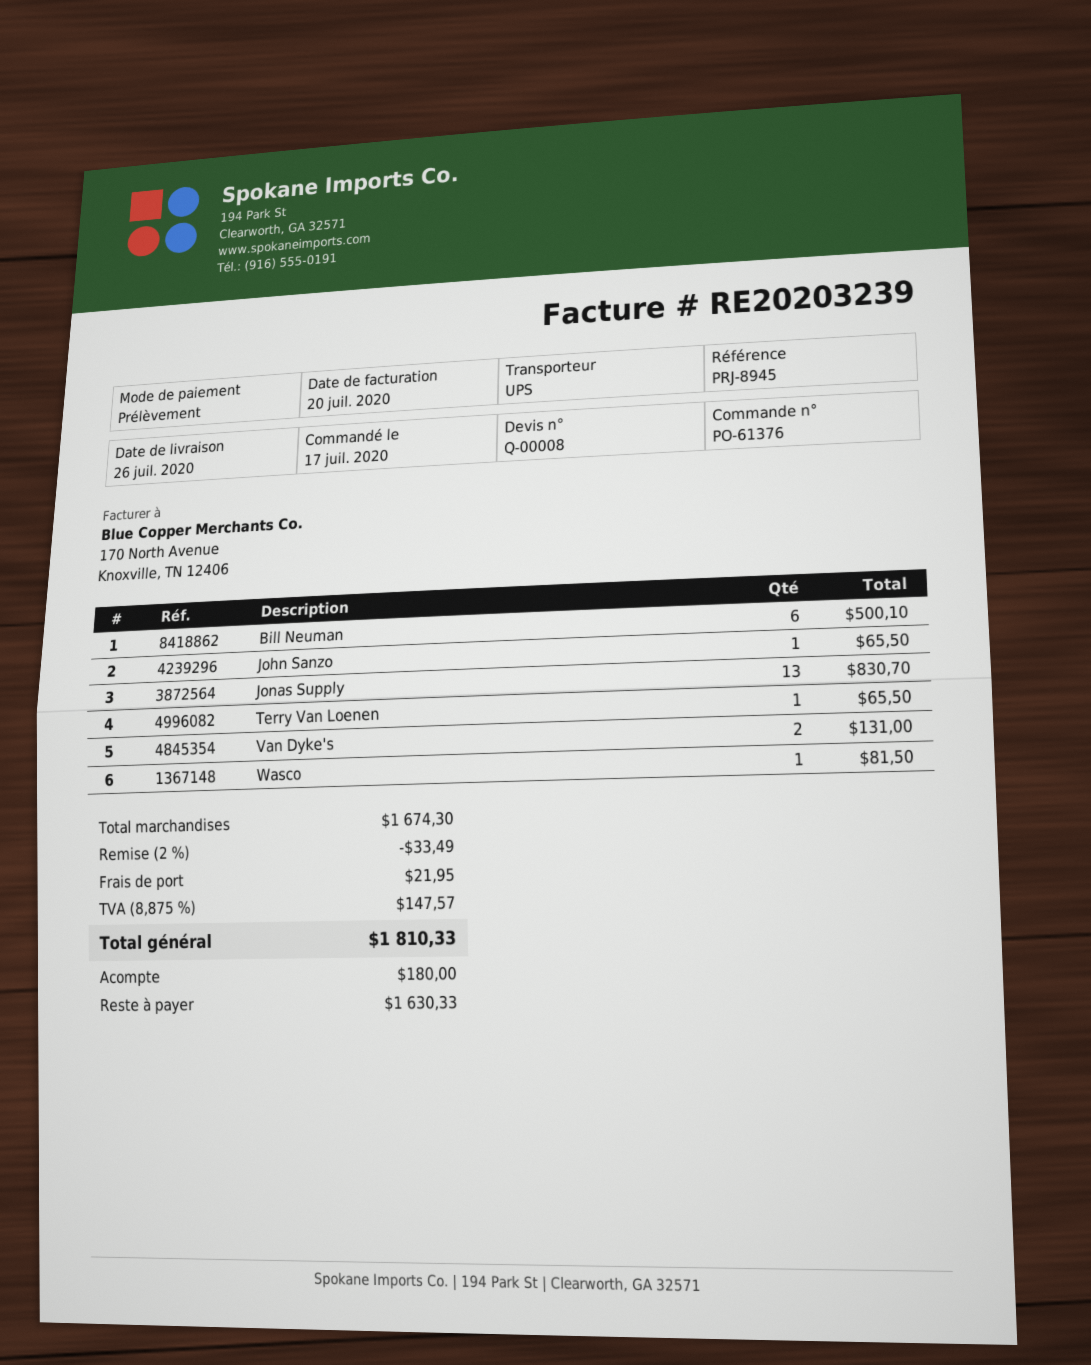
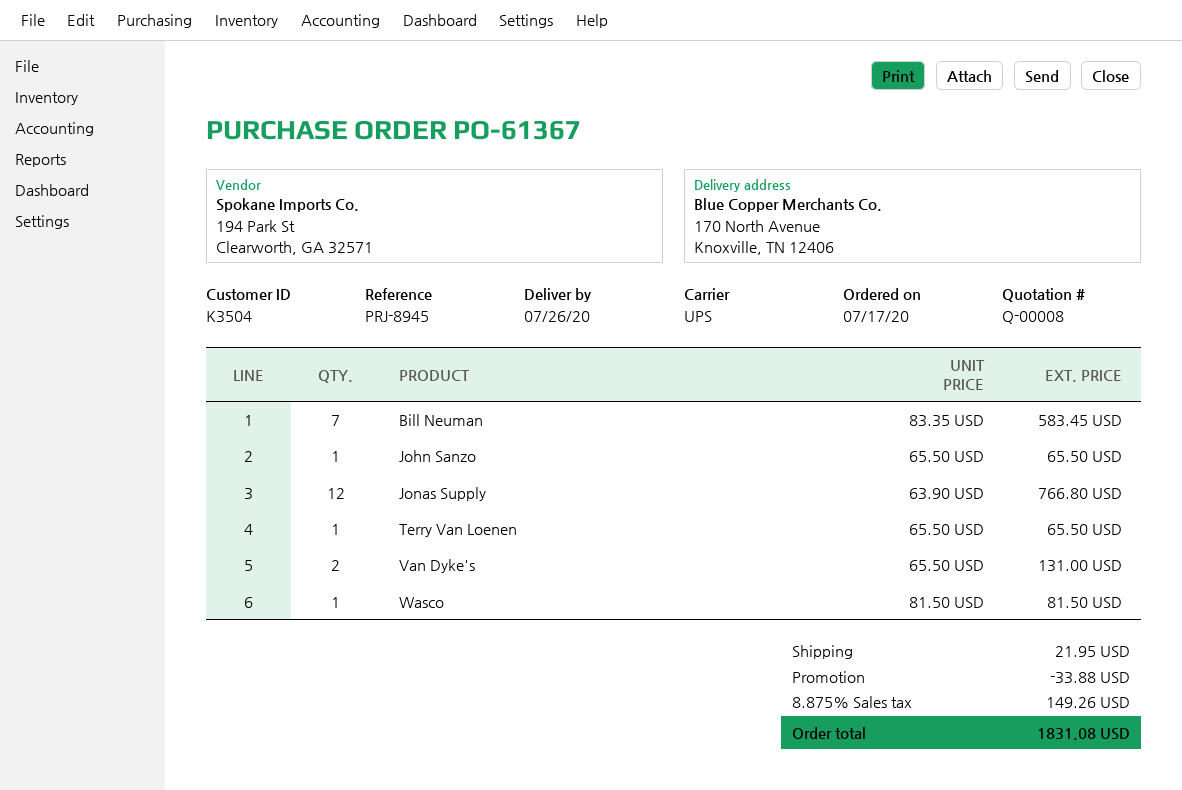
order number: PO-61376 -> PO-61367
Bill Neuman: 6 for 500.10 -> 7 for 583.45
Jonas Supply: 13 for 830.70 -> 12 for 766.80
discount: 33.49 -> 33.88
tax: 8.875% = 147.57 -> 8.875% = 149.26
total: 1810.33 -> 1831.08

